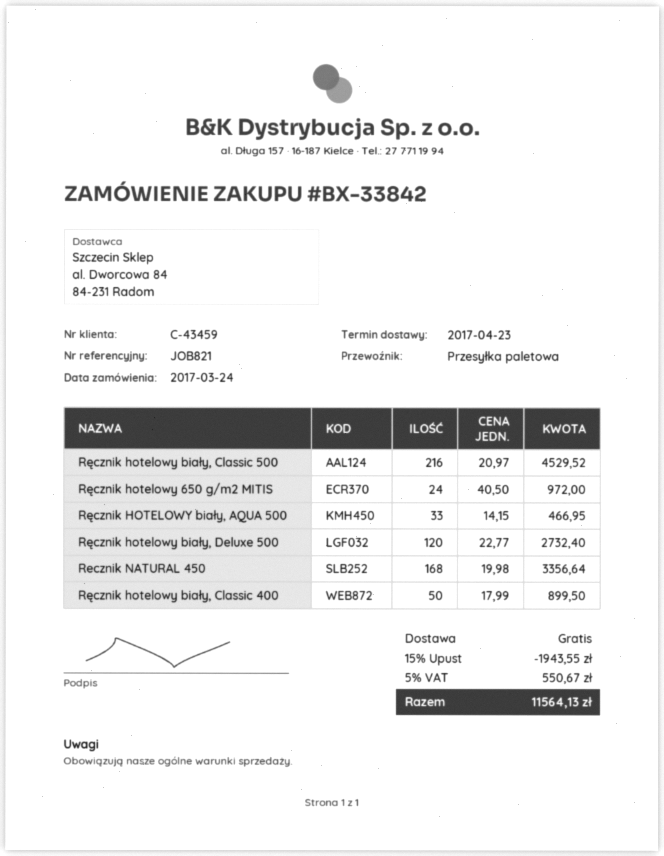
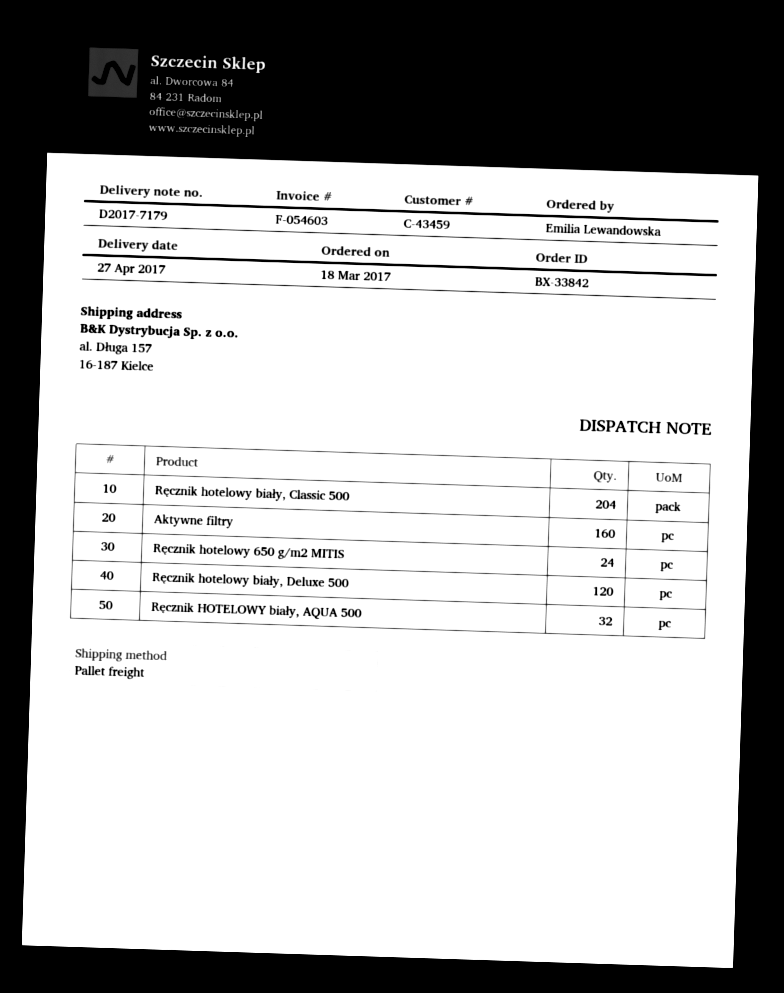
order date: 2017-03-24 -> 2017-03-18
delivery date: 2017-04-23 -> 2017-04-27
Ręcznik hotelowy biały, Classic 500: 216 -> 204
Ręcznik HOTELOWY biały, AQUA 500: 33 -> 32
Recznik NATURAL 450: 168 -> none
Ręcznik hotelowy biały, Classic 400: 50 -> none
Aktywne filtry: none -> 160

